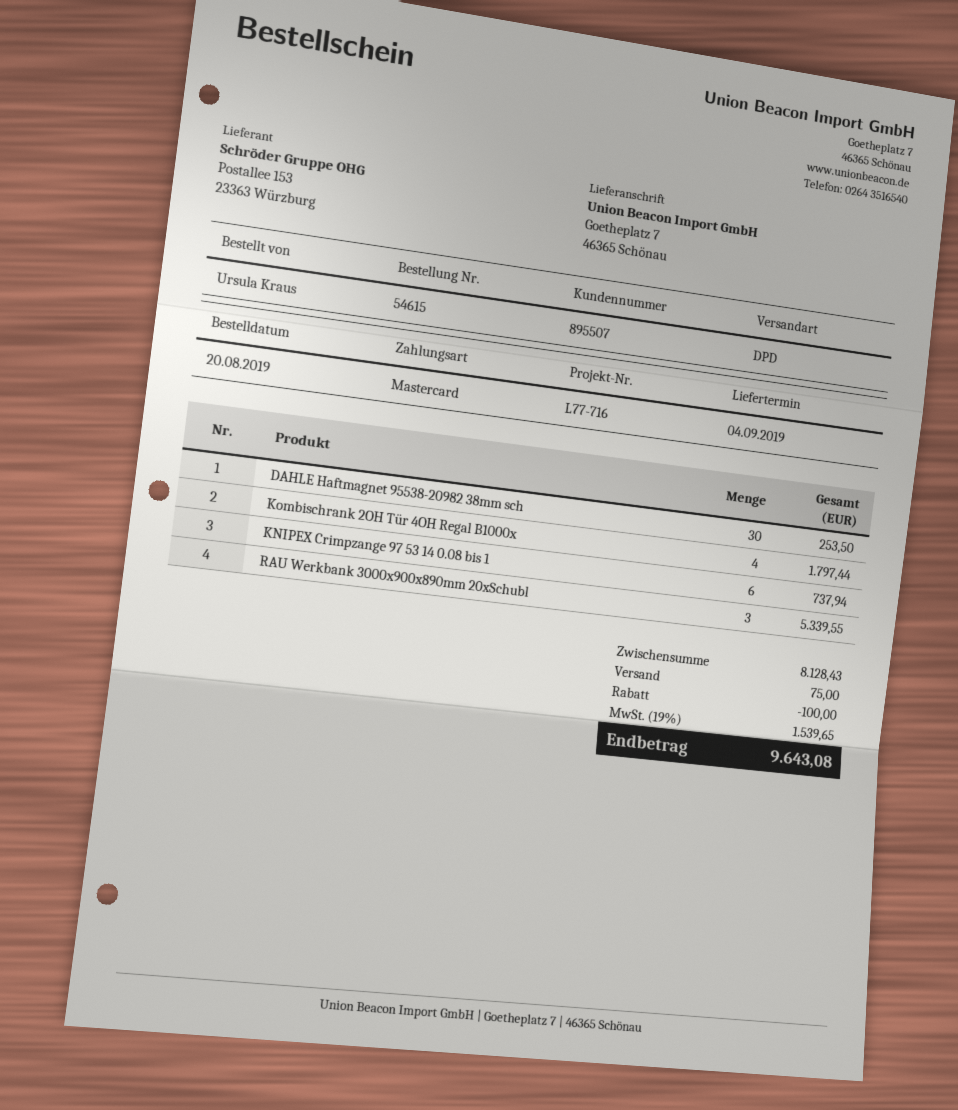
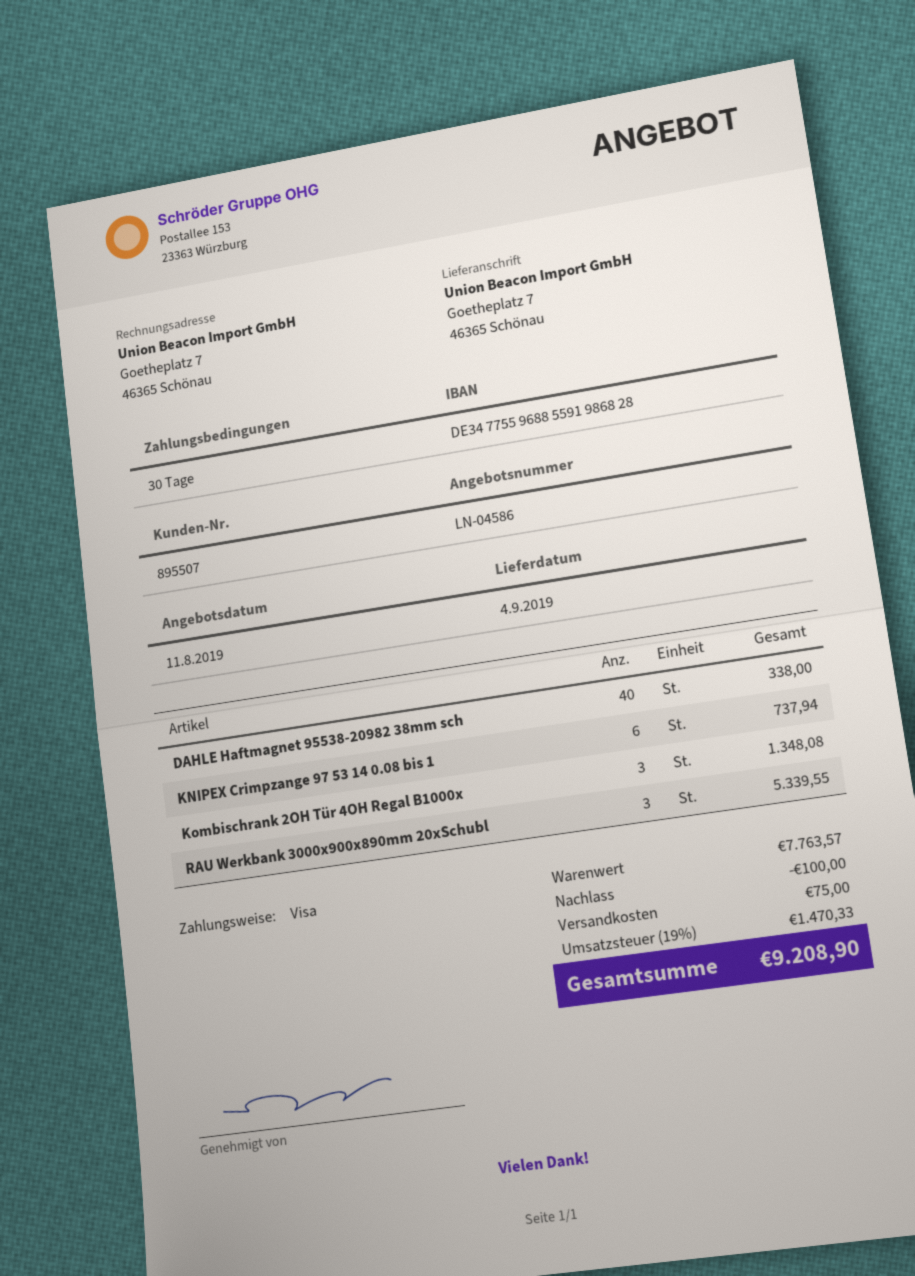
payment method: Mastercard -> Visa
DAHLE Haftmagnet 95538-20982 38mm sch: 30 for 253.50 -> 40 for 338.00
Kombischrank 2OH Tür 4OH Regal B1000x: 4 for 1797.44 -> 3 for 1348.08
subtotal: 8128.43 -> 7763.57
tax: 19% = 1539.65 -> 19% = 1470.33
total: 9643.08 -> 9208.90

